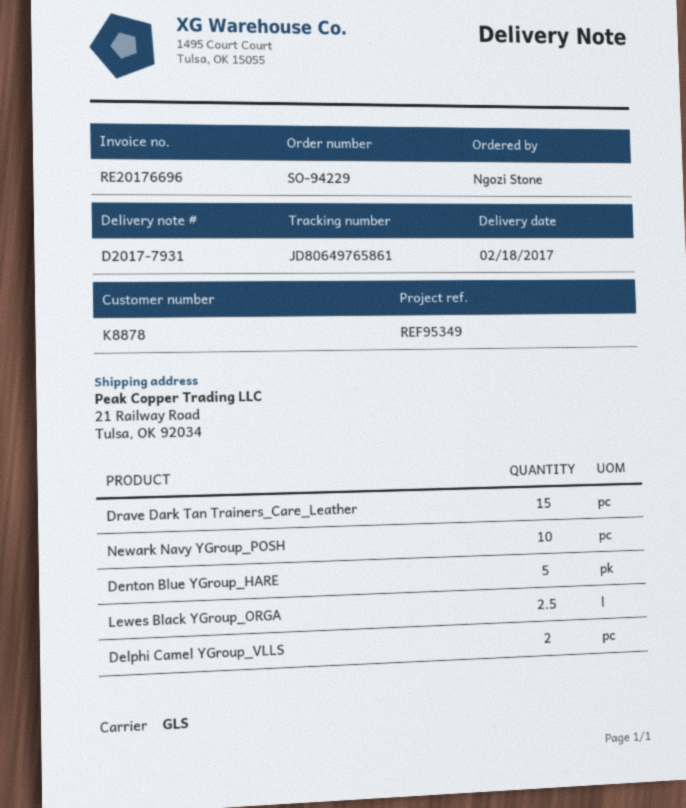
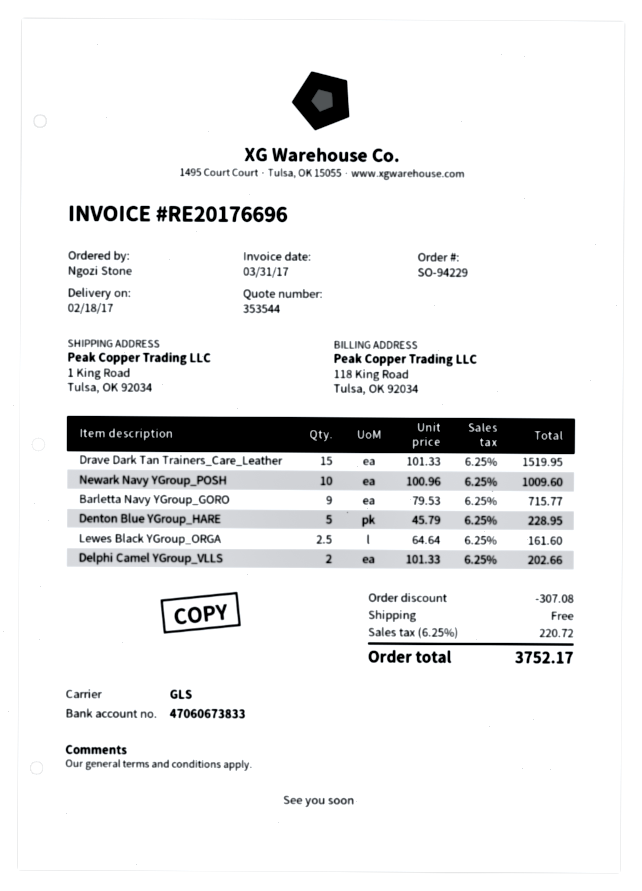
ship to: 21 Railway Road, Tulsa, OK 92034 -> 1 King Road, Tulsa, OK 92034
Barletta Navy YGroup_GORO: none -> 9

